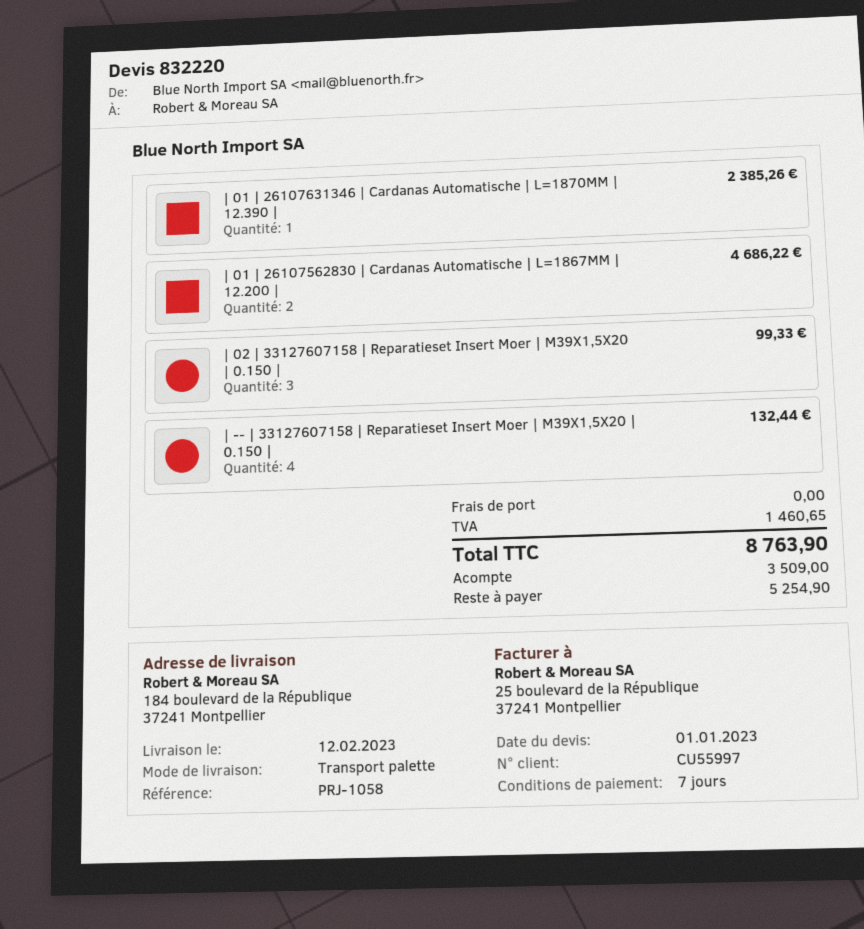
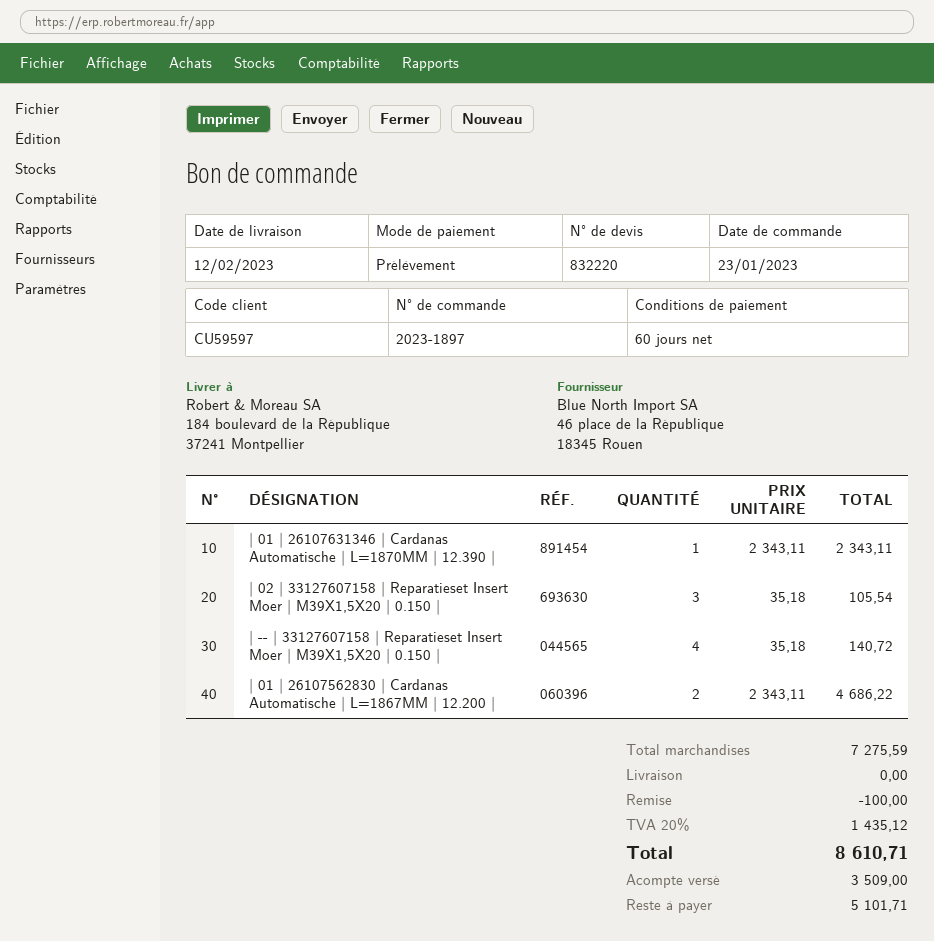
payment terms: 7 days -> 60 days
customer number: CU55997 -> CU59597
| 01 | 26107631346 | Cardanas Automatische | L=1870MM | 12.390 |: 1 for 2385.26 -> 1 for 2343.11
| 02 | 33127607158 | Reparatieset Insert Moer | M39X1,5X20 | 0.150 |: 3 for 99.33 -> 3 for 105.54
| -- | 33127607158 | Reparatieset Insert Moer | M39X1,5X20 | 0.150 |: 4 for 132.44 -> 4 for 140.72
discount: none -> 100.00
tax: 1460.65 -> 1435.12
total: 8763.90 -> 8610.71
balance: 5254.90 -> 5101.71

